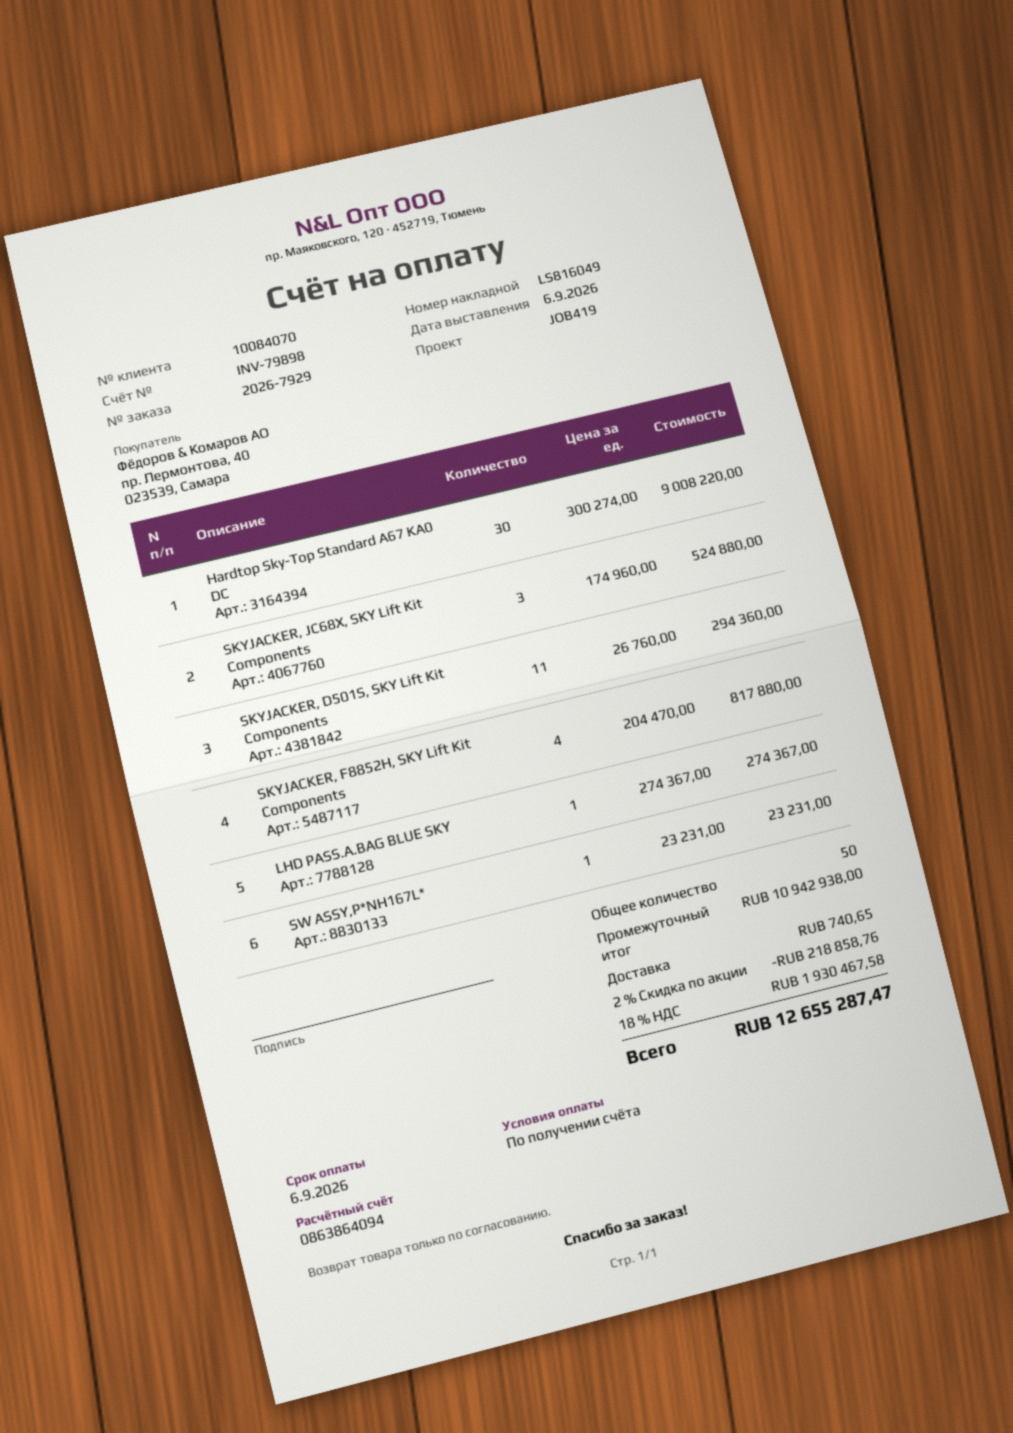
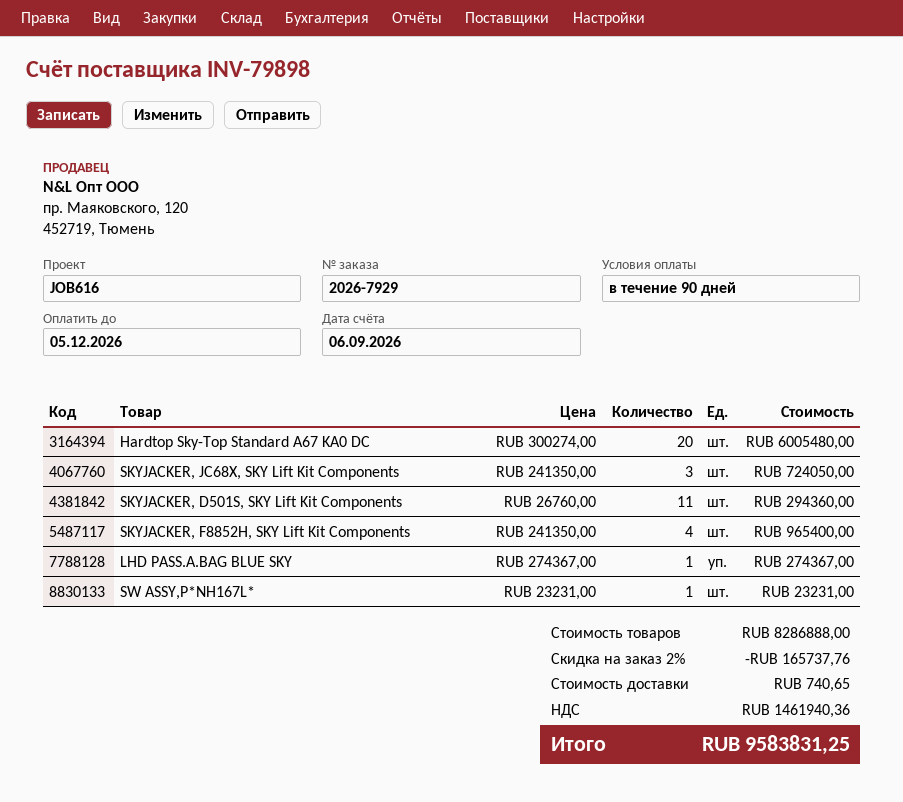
payment terms: on receipt -> 90 days
due date: 2026-09-06 -> 2026-12-05
reference: JOB419 -> JOB616
Hardtop Sky-Top Standard A67 KA0 DC: 30 x 300274.00 = 9008220.00 -> 20 x 300274.00 = 6005480.00
SKYJACKER, JC68X, SKY Lift Kit Components: 3 x 174960.00 = 524880.00 -> 3 x 241350.00 = 724050.00
SKYJACKER, F8852H, SKY Lift Kit Components: 4 x 204470.00 = 817880.00 -> 4 x 241350.00 = 965400.00
subtotal: 10942938.00 -> 8286888.00
discount: 2% = 218858.76 -> 2% = 165737.76
tax: 1930467.58 -> 1461940.36
total: 12655287.47 -> 9583831.25

